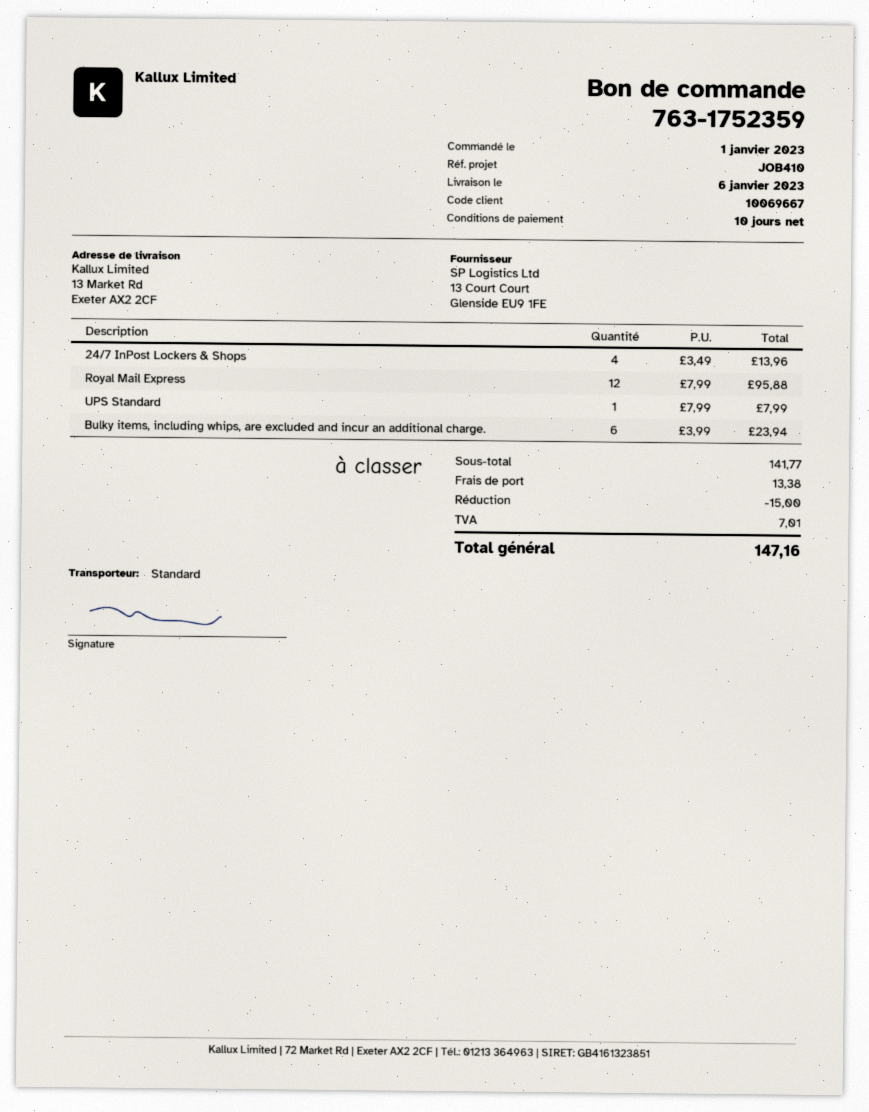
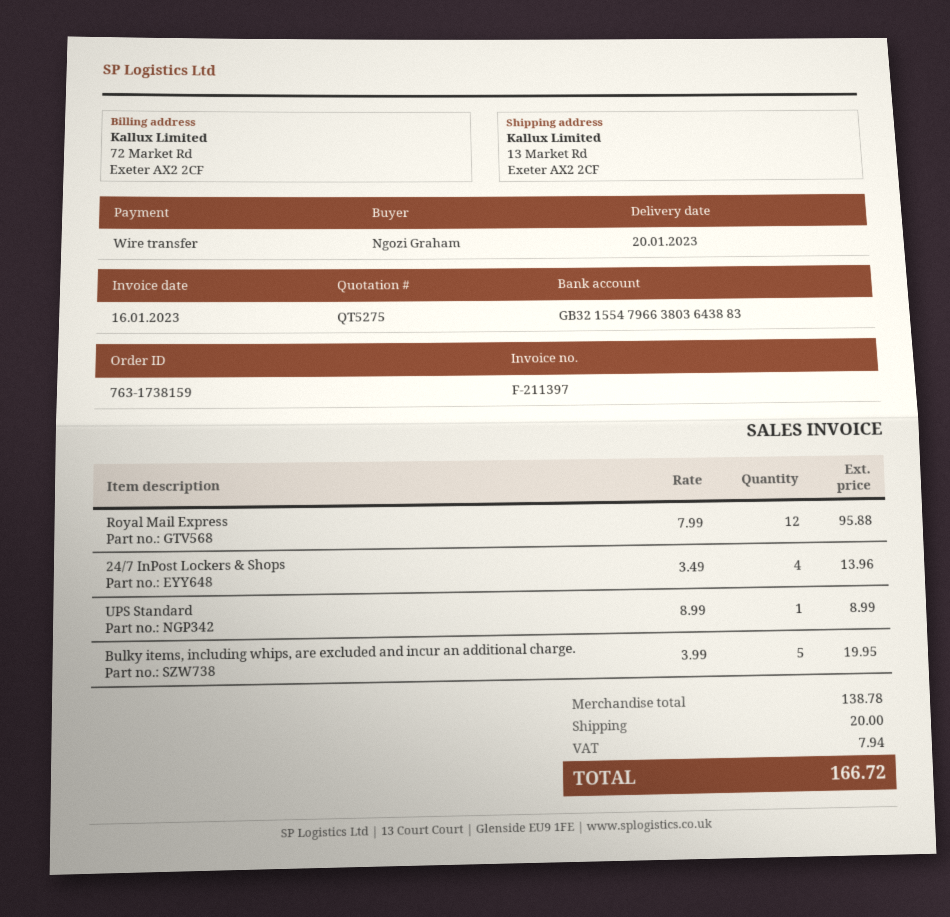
order number: 763-1752359 -> 763-1738159
delivery date: 2023-01-06 -> 2023-01-20
UPS Standard: 1 x 7.99 = 7.99 -> 1 x 8.99 = 8.99
Bulky items, including whips, are excluded and incur an additional charge.: 6 x 3.99 = 23.94 -> 5 x 3.99 = 19.95
subtotal: 141.77 -> 138.78
discount: 15.00 -> none
shipping: 13.38 -> 20.00
tax: 7.01 -> 7.94
total: 147.16 -> 166.72

